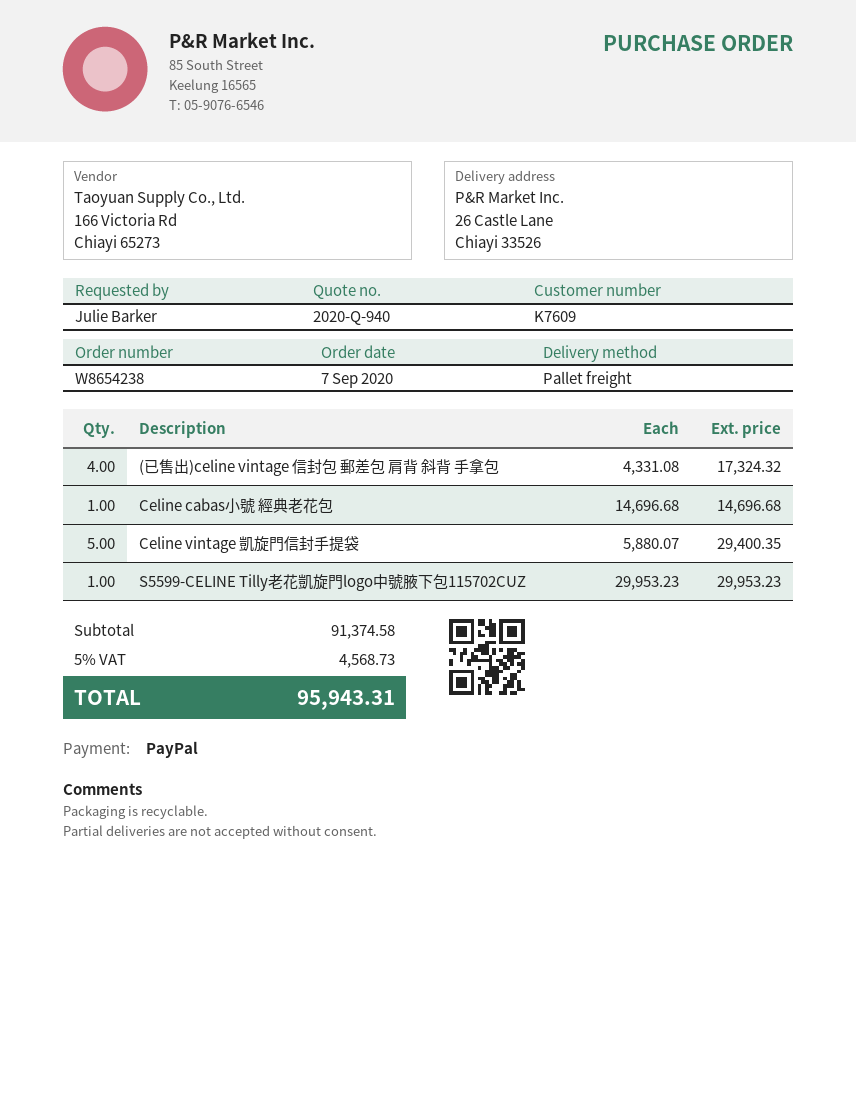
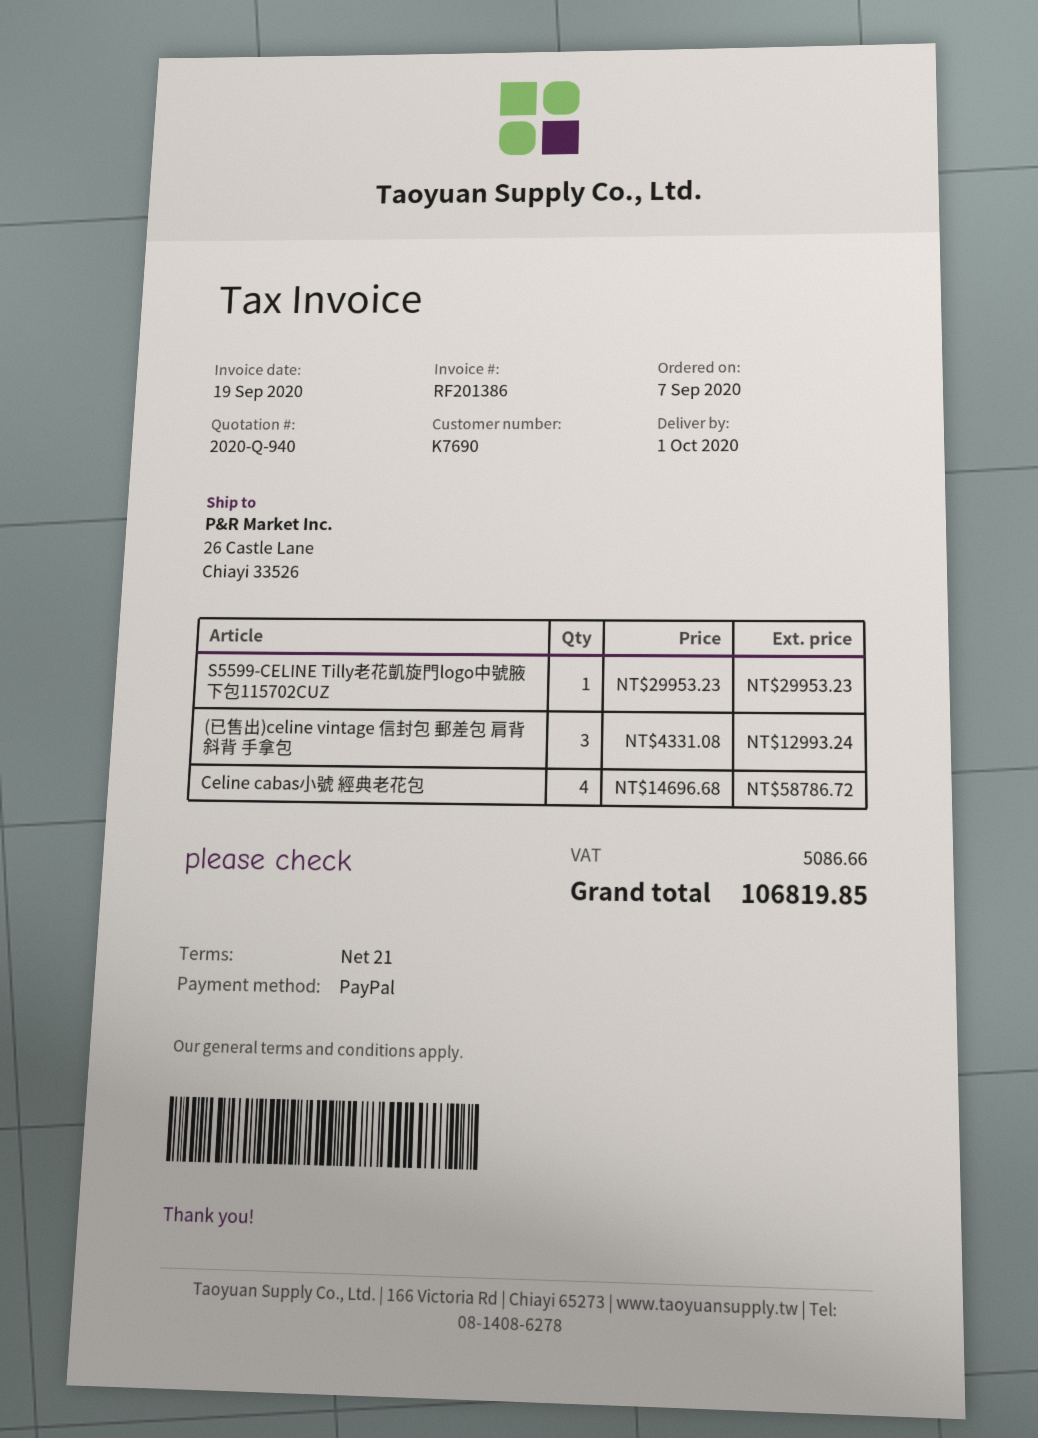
customer number: K7609 -> K7690
(已售出)celine vintage 信封包 郵差包 肩背 斜背 手拿包: 4 x 4331.08 = 17324.32 -> 3 x 4331.08 = 12993.24
Celine cabas小號 經典老花包: 1 x 14696.68 = 14696.68 -> 4 x 14696.68 = 58786.72
Celine vintage 凱旋門信封手提袋: 5 x 5880.07 = 29400.35 -> none
tax: 4568.73 -> 5086.66
total: 95943.31 -> 106819.85

